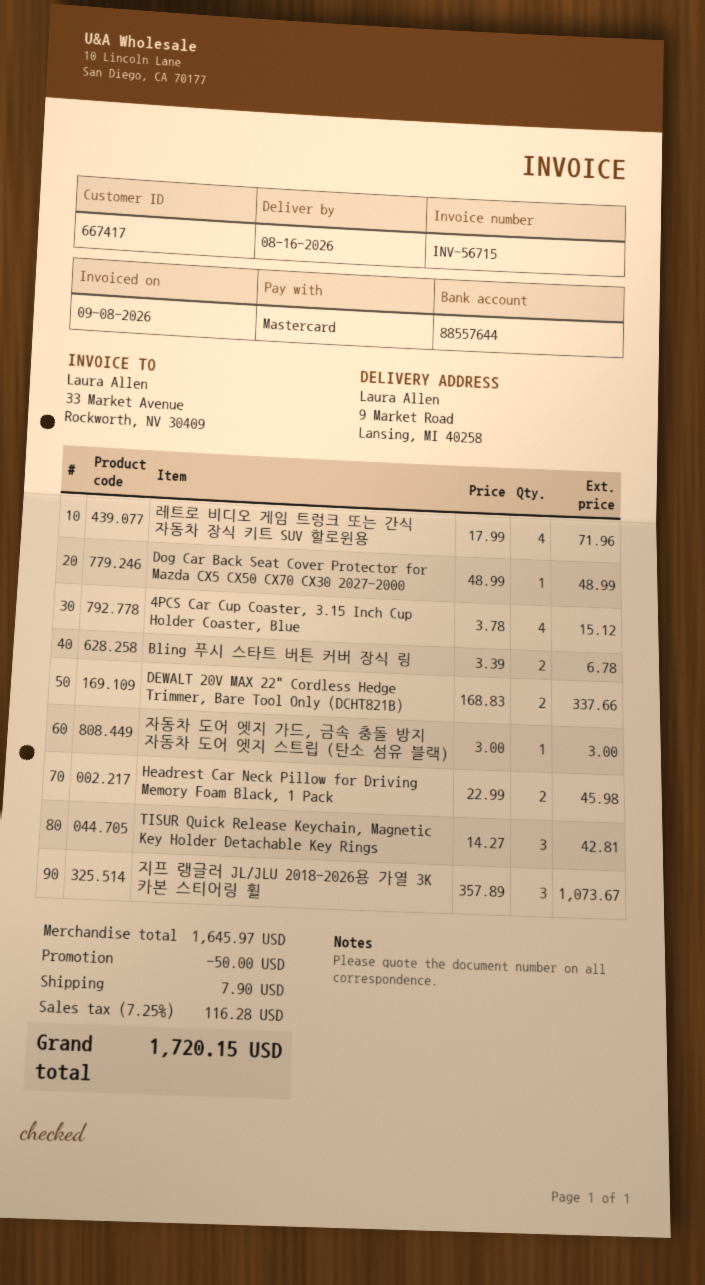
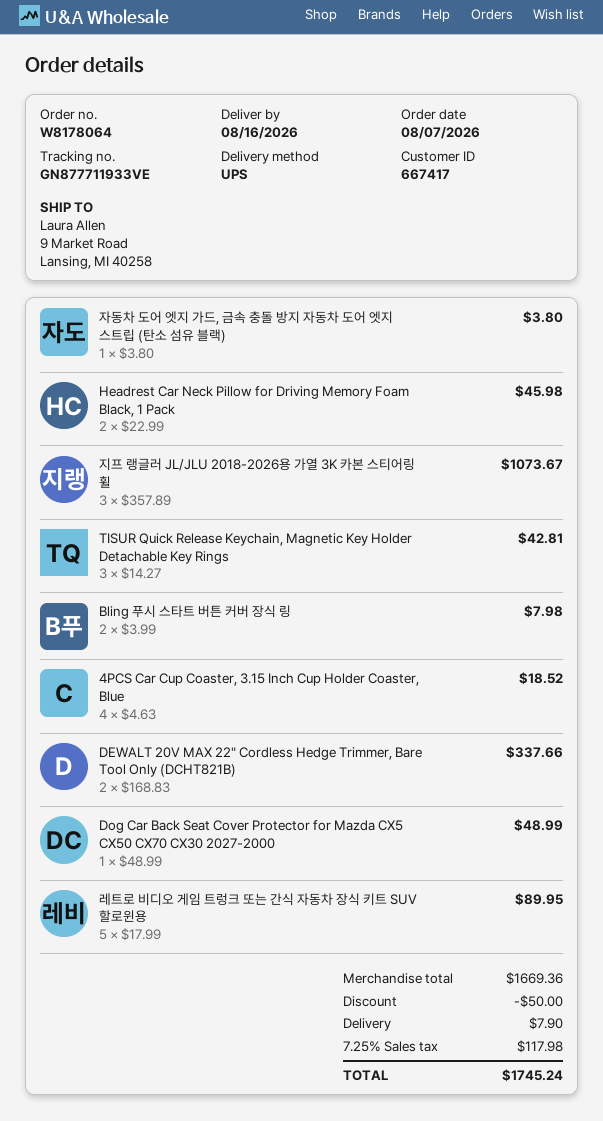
레트로 비디오 게임 트렁크 또는 간식 자동차 장식 키트 SUV 할로윈용: 4 x 17.99 = 71.96 -> 5 x 17.99 = 89.95
4PCS Car Cup Coaster, 3.15 Inch Cup Holder Coaster, Blue: 4 x 3.78 = 15.12 -> 4 x 4.63 = 18.52
Bling 푸시 스타트 버튼 커버 장식 링: 2 x 3.39 = 6.78 -> 2 x 3.99 = 7.98
자동차 도어 엣지 가드, 금속 충돌 방지 자동차 도어 엣지 스트립 (탄소 섬유 블랙): 1 x 3.00 = 3.00 -> 1 x 3.80 = 3.80
subtotal: 1645.97 -> 1669.36
tax: 7.25% = 116.28 -> 7.25% = 117.98
total: 1720.15 -> 1745.24

